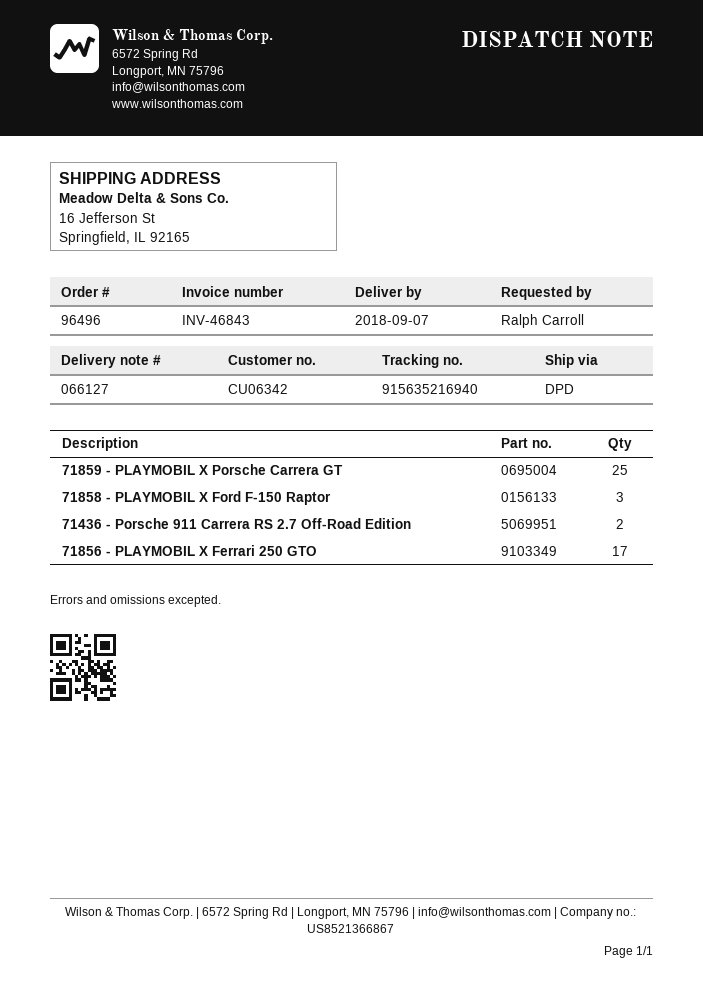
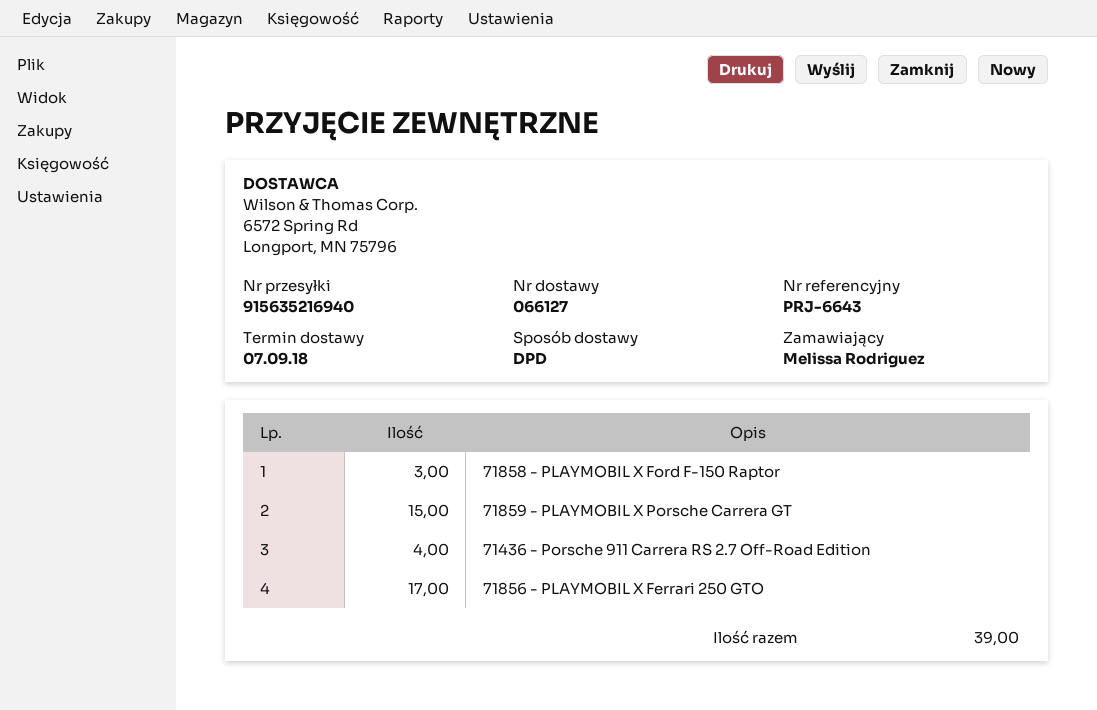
ordered by: Ralph Carroll -> Melissa Rodriguez
71859 - PLAYMOBIL X Porsche Carrera GT: 25 -> 15
71436 - Porsche 911 Carrera RS 2.7 Off-Road Edition: 2 -> 4

